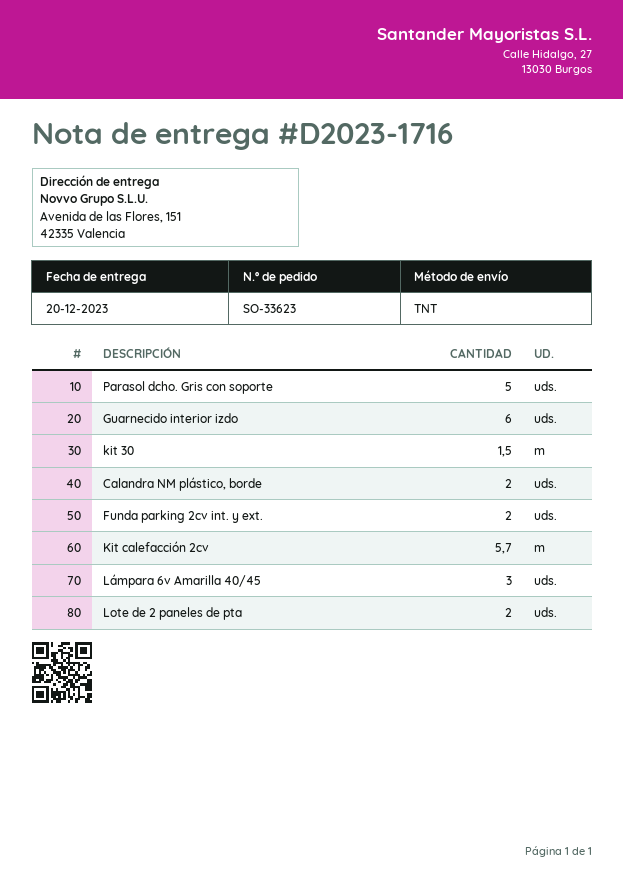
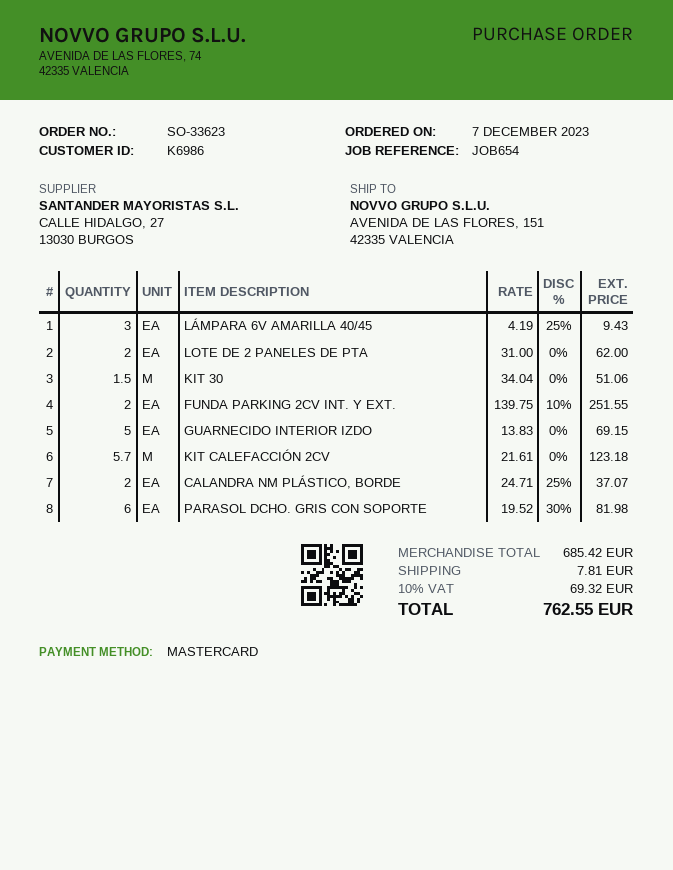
Parasol dcho. Gris con soporte: 5 -> 6
Guarnecido interior izdo: 6 -> 5

